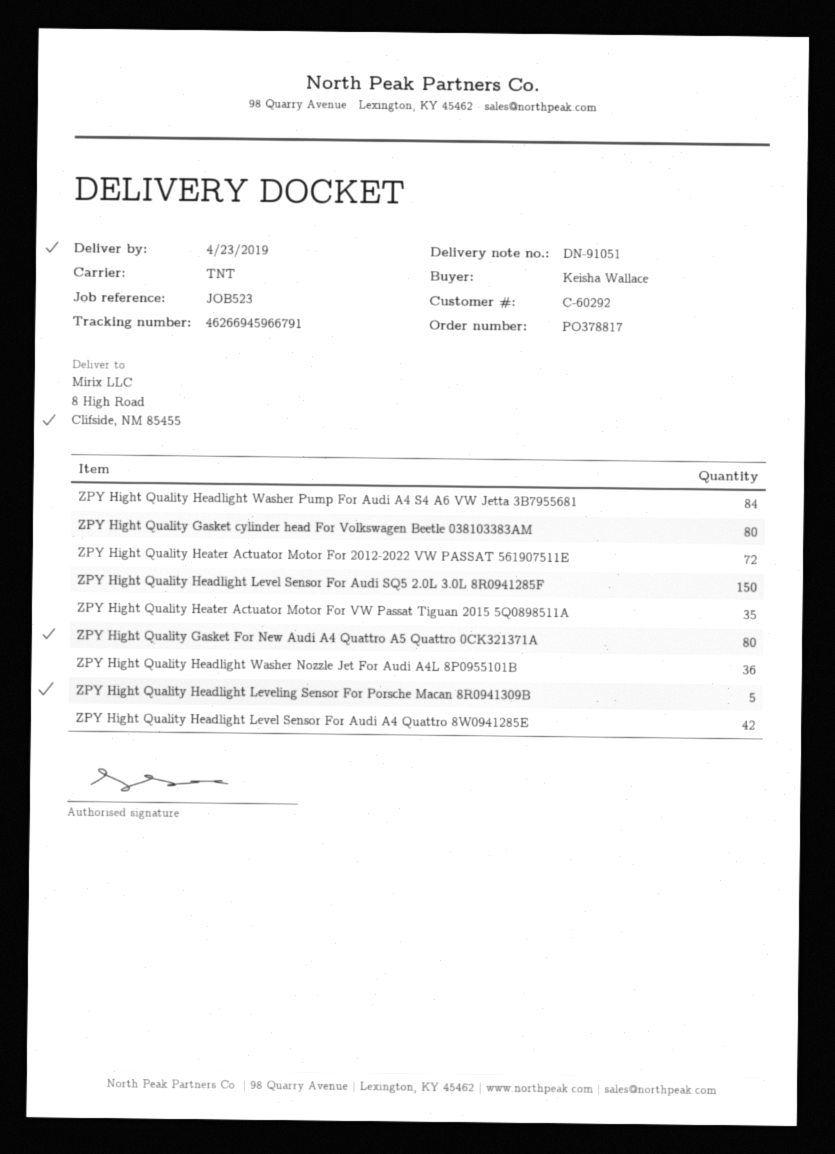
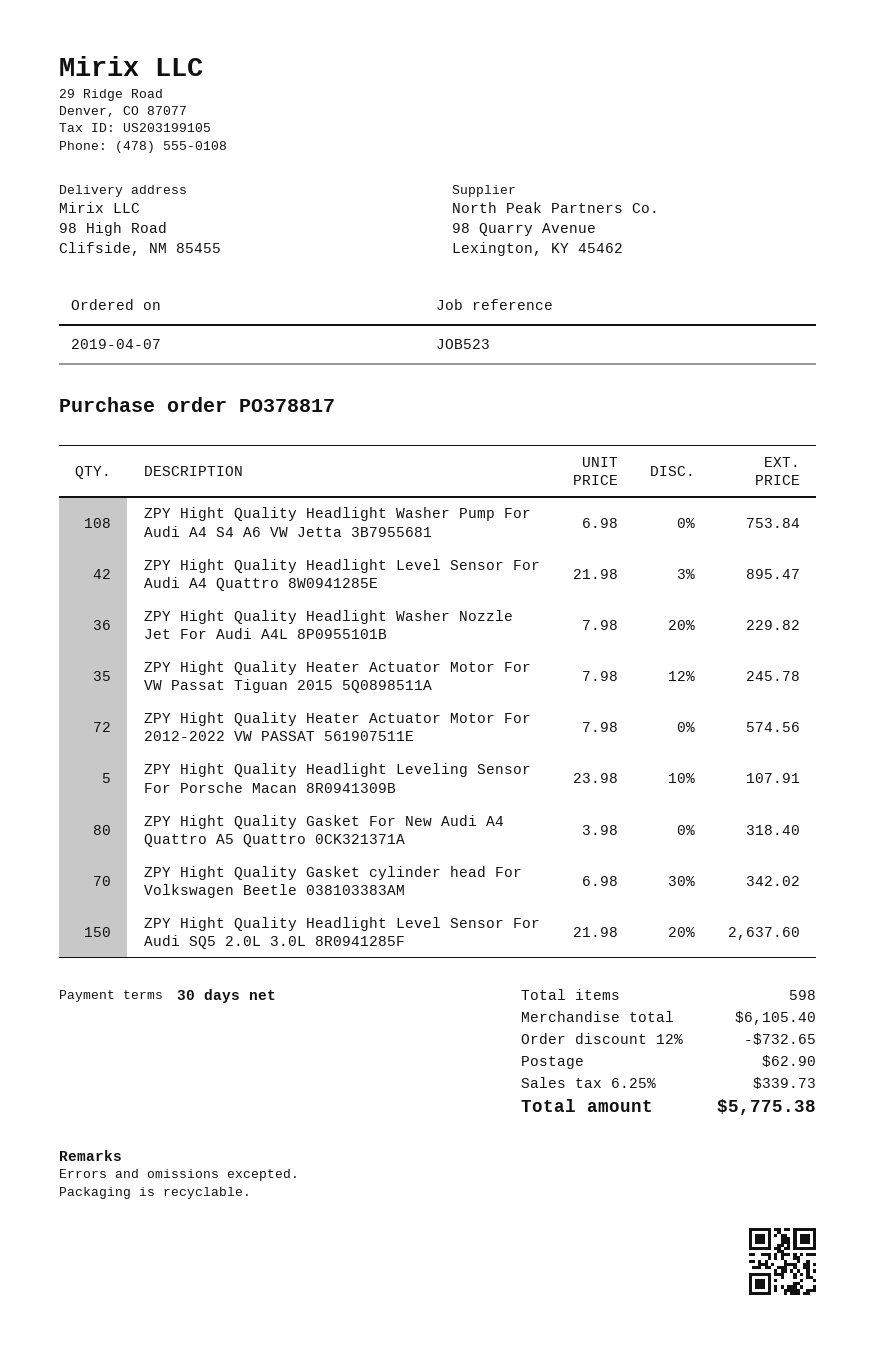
ship to: 8 High Road, Clifside, NM 85455 -> 98 High Road, Clifside, NM 85455
ZPY Hight Quality Headlight Washer Pump For Audi A4 S4 A6 VW Jetta 3B7955681: 84 -> 108
ZPY Hight Quality Gasket cylinder head For Volkswagen Beetle 038103383AM: 80 -> 70

